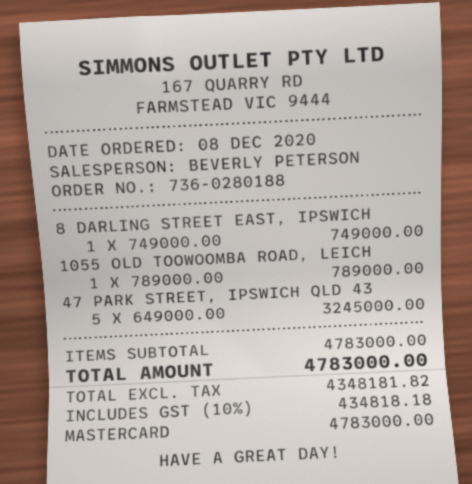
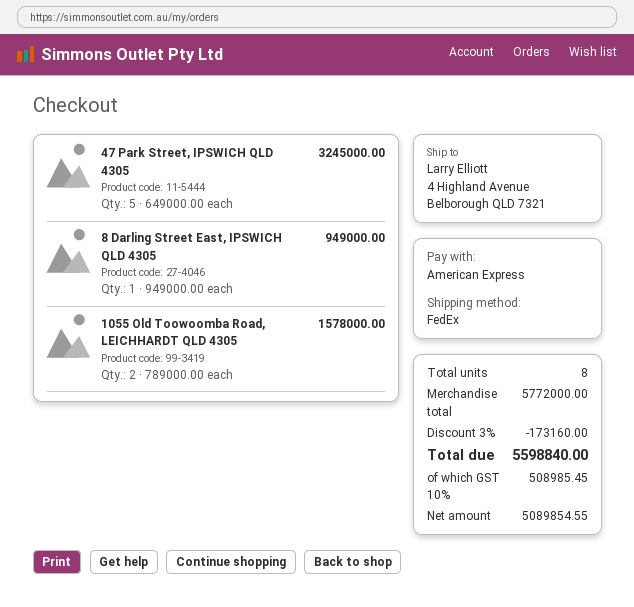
payment method: Mastercard -> American Express
8 DARLING STREET EAST, IPSWICH: 1 x 749000.00 = 749000.00 -> 1 x 949000.00 = 949000.00
1055 OLD TOOWOOMBA ROAD, LEICH: 1 x 789000.00 = 789000.00 -> 2 x 789000.00 = 1578000.00
subtotal: 4783000.00 -> 5772000.00
discount: none -> 3% = 173160.00
net: 4348181.82 -> 5089854.55
tax: 10% = 434818.18 -> 10% = 508985.45
total: 4783000.00 -> 5598840.00

